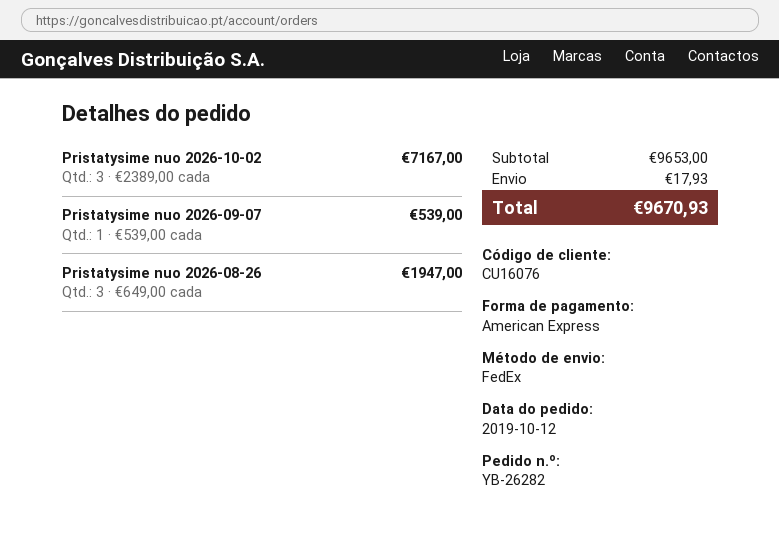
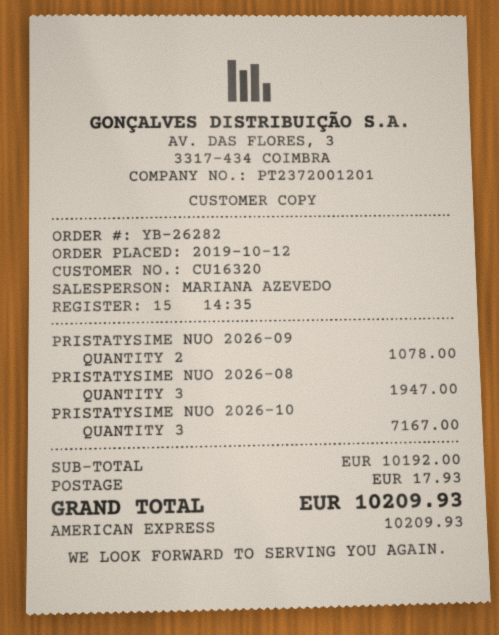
customer number: CU16076 -> CU16320
Pristatysime nuo 2026‑09‑07: 1 for 539.00 -> 2 for 1078.00
subtotal: 9653.00 -> 10192.00
total: 9670.93 -> 10209.93

